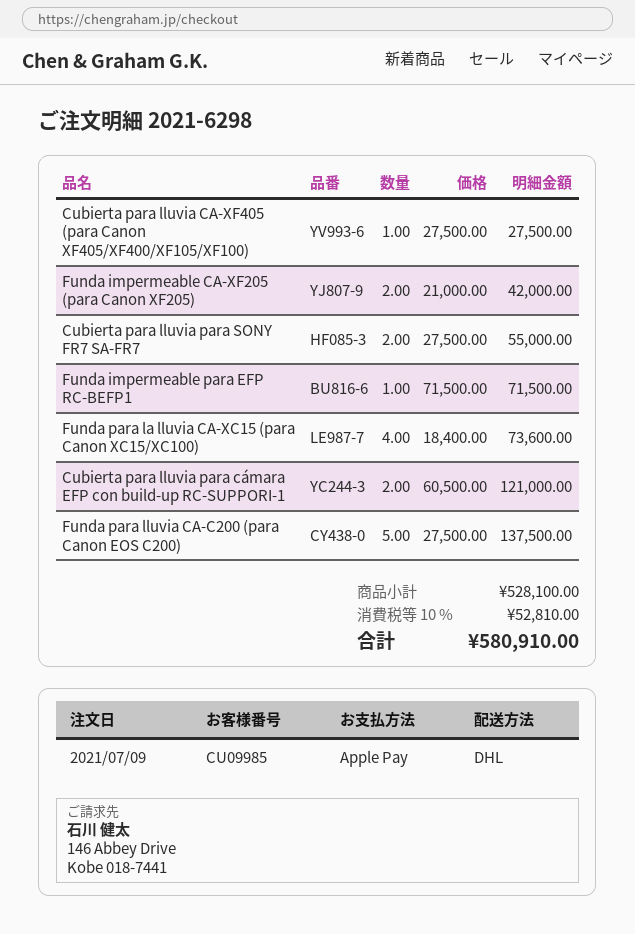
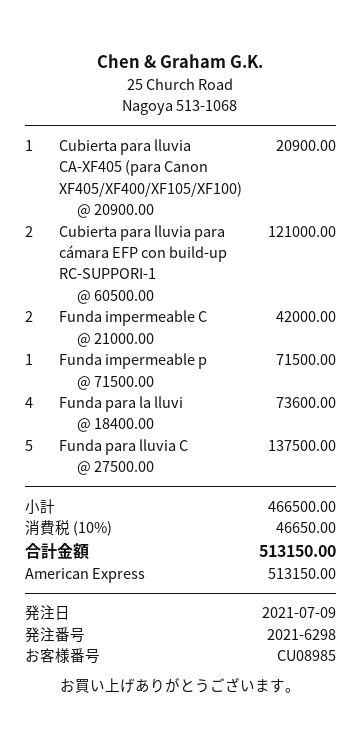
customer number: CU09985 -> CU08985
payment method: Apple Pay -> American Express
Cubierta para lluvia CA-XF405 (para Canon XF405/XF400/XF105/XF100): 1 x 27500.00 = 27500.00 -> 1 x 20900.00 = 20900.00
Cubierta para lluvia para SONY FR7 SA-FR7: 2 x 27500.00 = 55000.00 -> none
subtotal: 528100.00 -> 466500.00
tax: 10% = 52810.00 -> 10% = 46650.00
total: 580910.00 -> 513150.00

